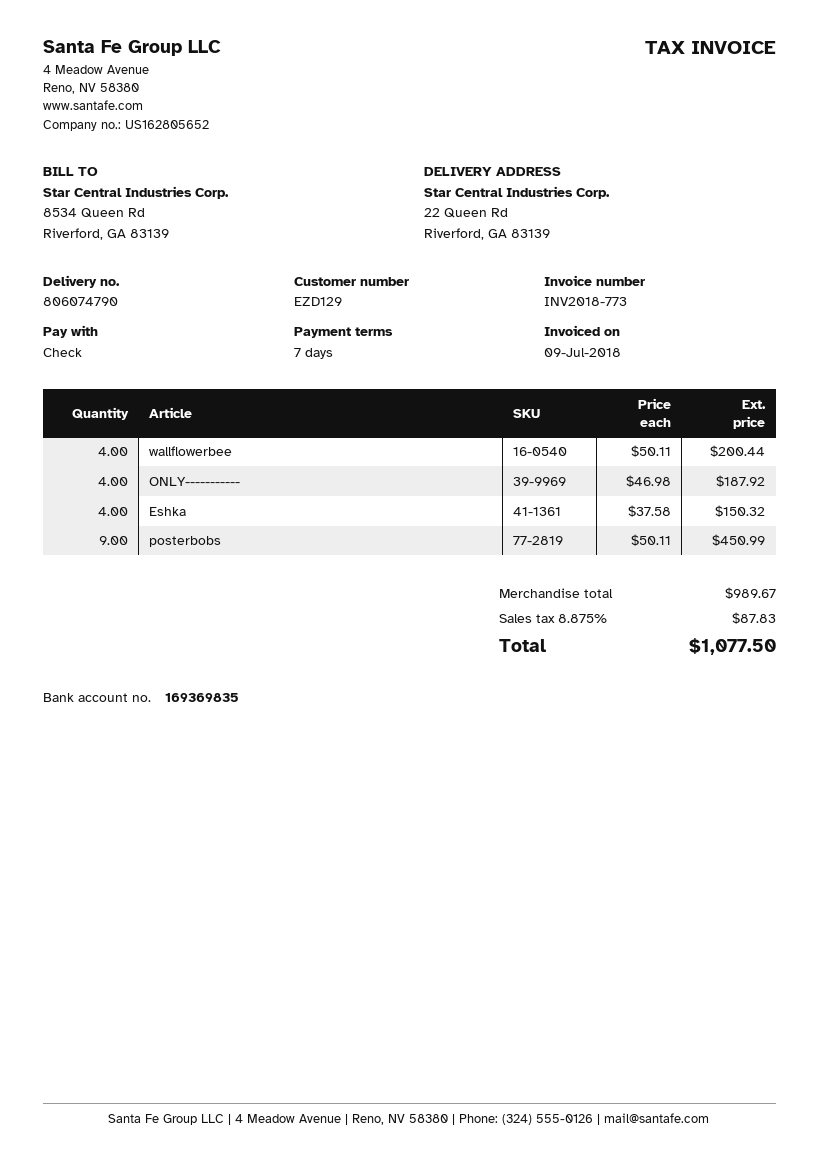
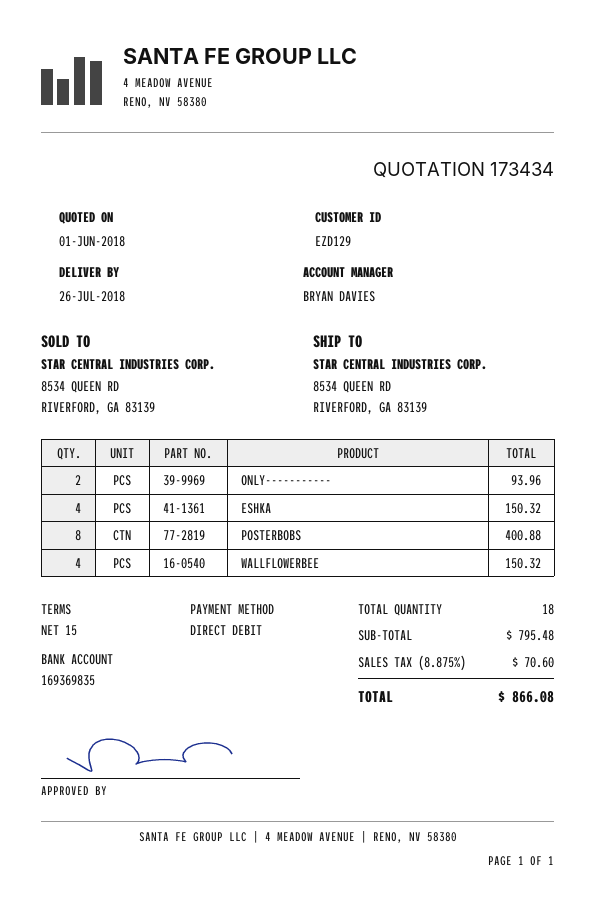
payment terms: 7 days -> 15 days
payment method: cheque -> direct debit
ship to: 22 Queen Rd, Riverford, GA 83139 -> 8534 QUEEN RD, RIVERFORD, GA 83139
wallflowerbee: 4 for 200.44 -> 4 for 150.32
ONLY-----------: 4 for 187.92 -> 2 for 93.96
posterbobs: 9 for 450.99 -> 8 for 400.88
subtotal: 989.67 -> 795.48
tax: 8.875% = 87.83 -> 8.875% = 70.60
total: 1077.50 -> 866.08

